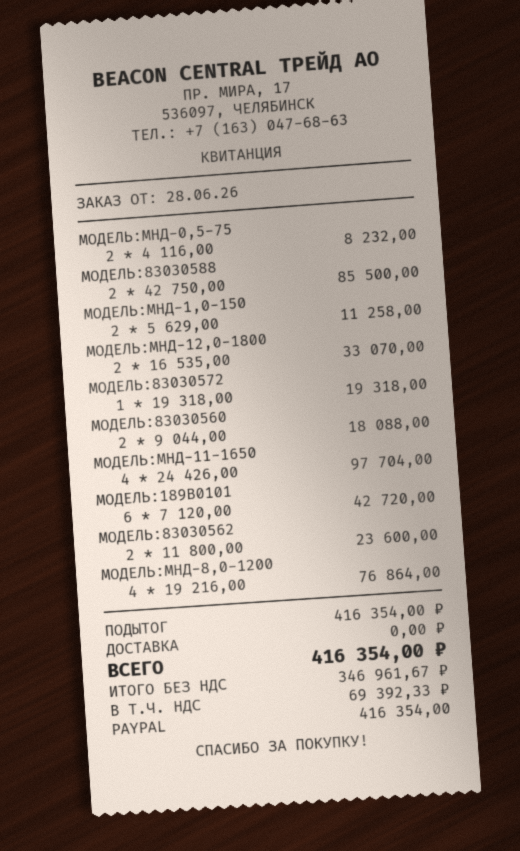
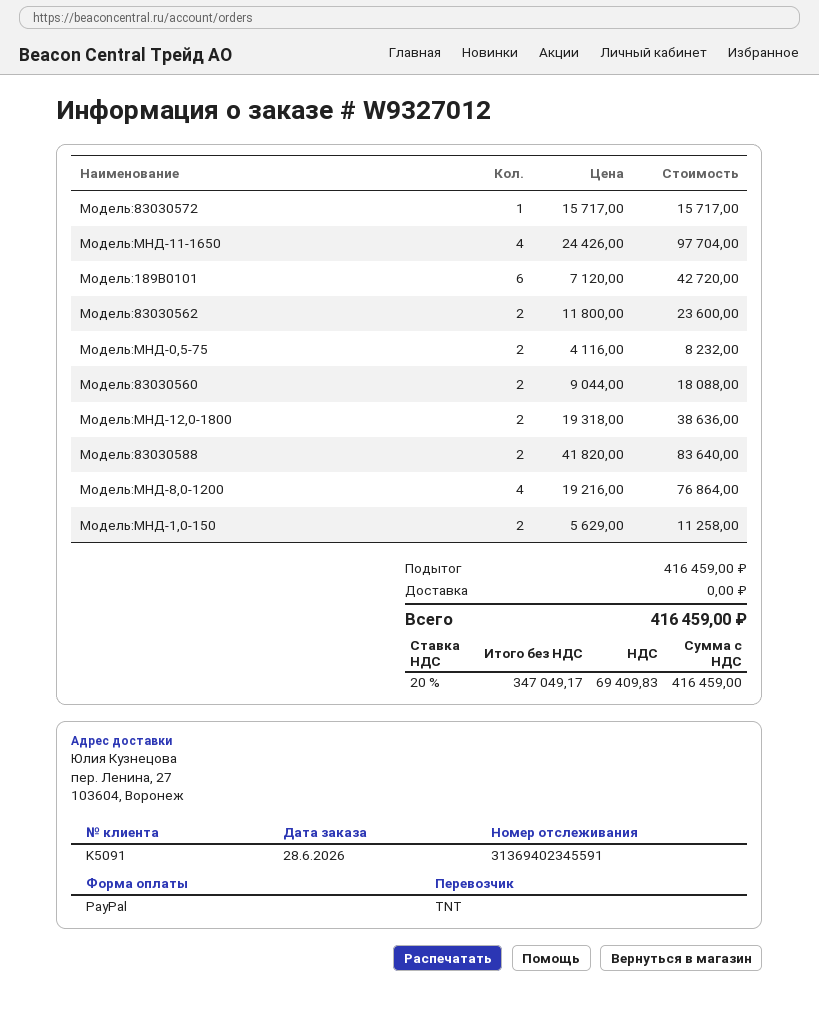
МОДЕЛЬ:83030588: 2 x 42750.00 = 85500.00 -> 2 x 41820.00 = 83640.00
МОДЕЛЬ:МНД-12,0-1800: 2 x 16535.00 = 33070.00 -> 2 x 19318.00 = 38636.00
МОДЕЛЬ:83030572: 1 x 19318.00 = 19318.00 -> 1 x 15717.00 = 15717.00
subtotal: 416354.00 -> 416459.00
net: 346961.67 -> 347049.17
tax: 69392.33 -> 69409.83
total: 416354.00 -> 416459.00

